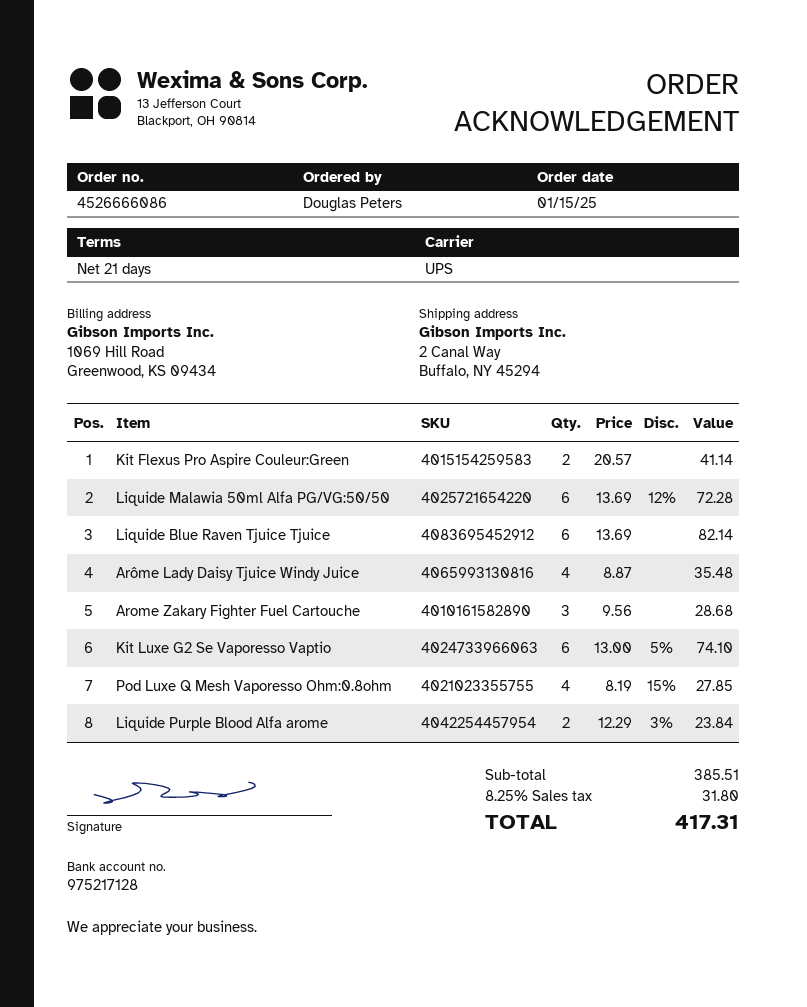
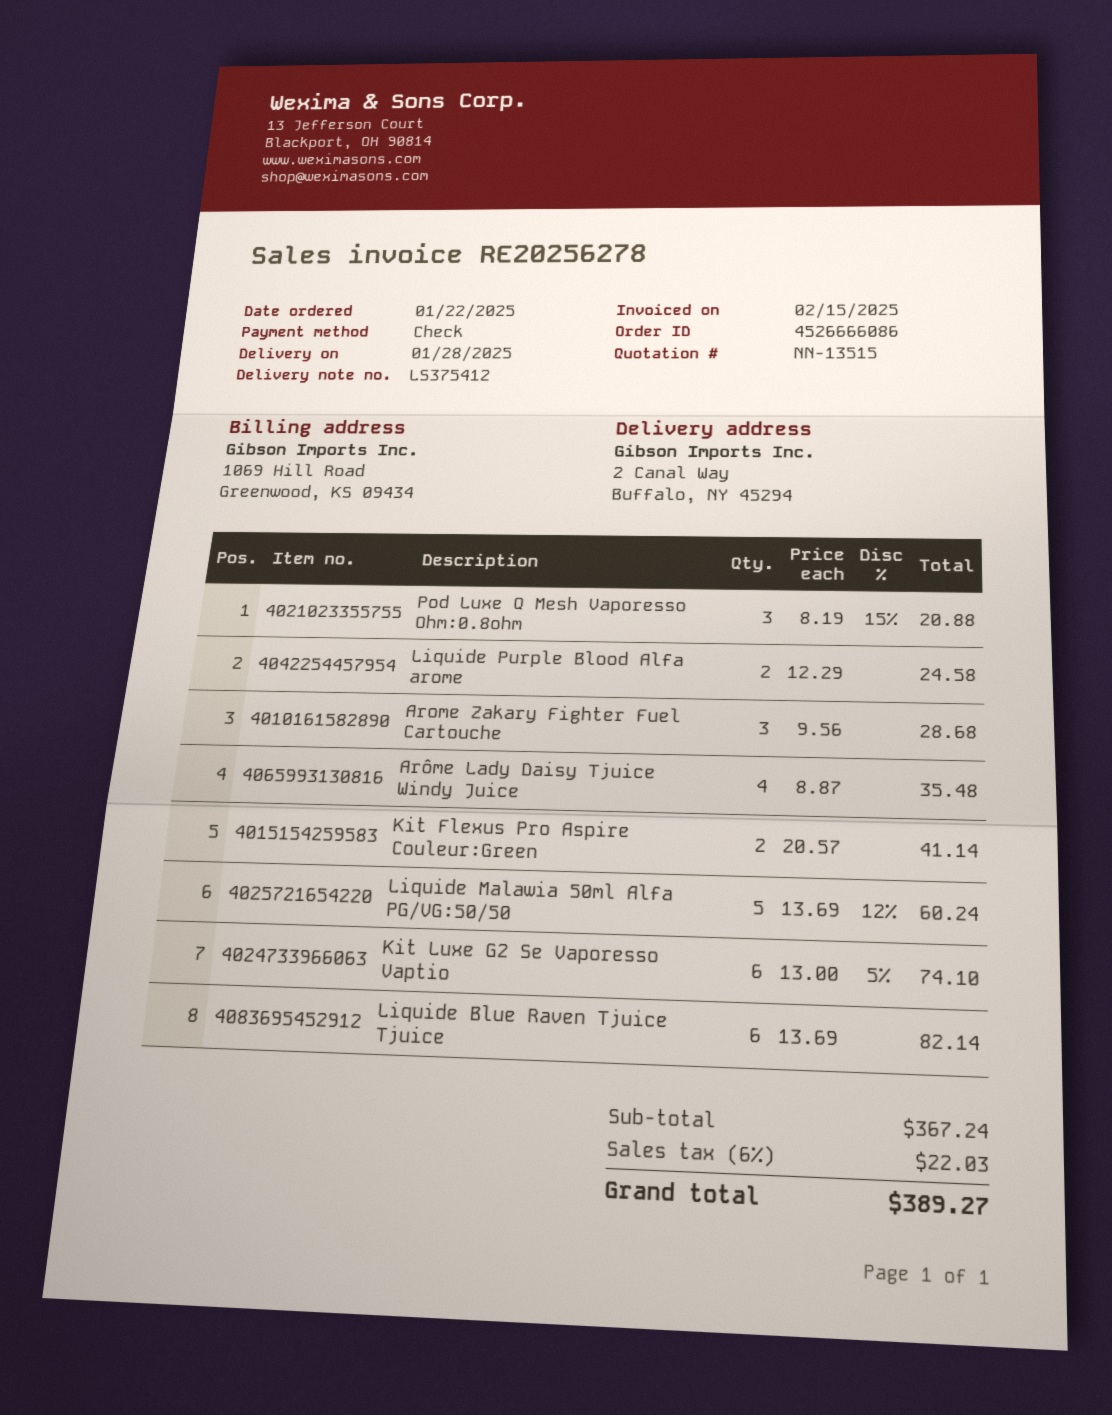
order date: 2025-01-15 -> 2025-01-22
Liquide Malawia 50ml Alfa PG/VG:50/50: 6 x 13.69 - 12% = 72.28 -> 5 x 13.69 - 12% = 60.24
Pod Luxe Q Mesh Vaporesso Ohm:0.8ohm: 4 x 8.19 - 15% = 27.85 -> 3 x 8.19 - 15% = 20.88
Liquide Purple Blood Alfa arome: 2 x 12.29 - 3% = 23.84 -> 2 x 12.29 = 24.58
subtotal: 385.51 -> 367.24
tax: 8.25% = 31.80 -> 6% = 22.03
total: 417.31 -> 389.27

